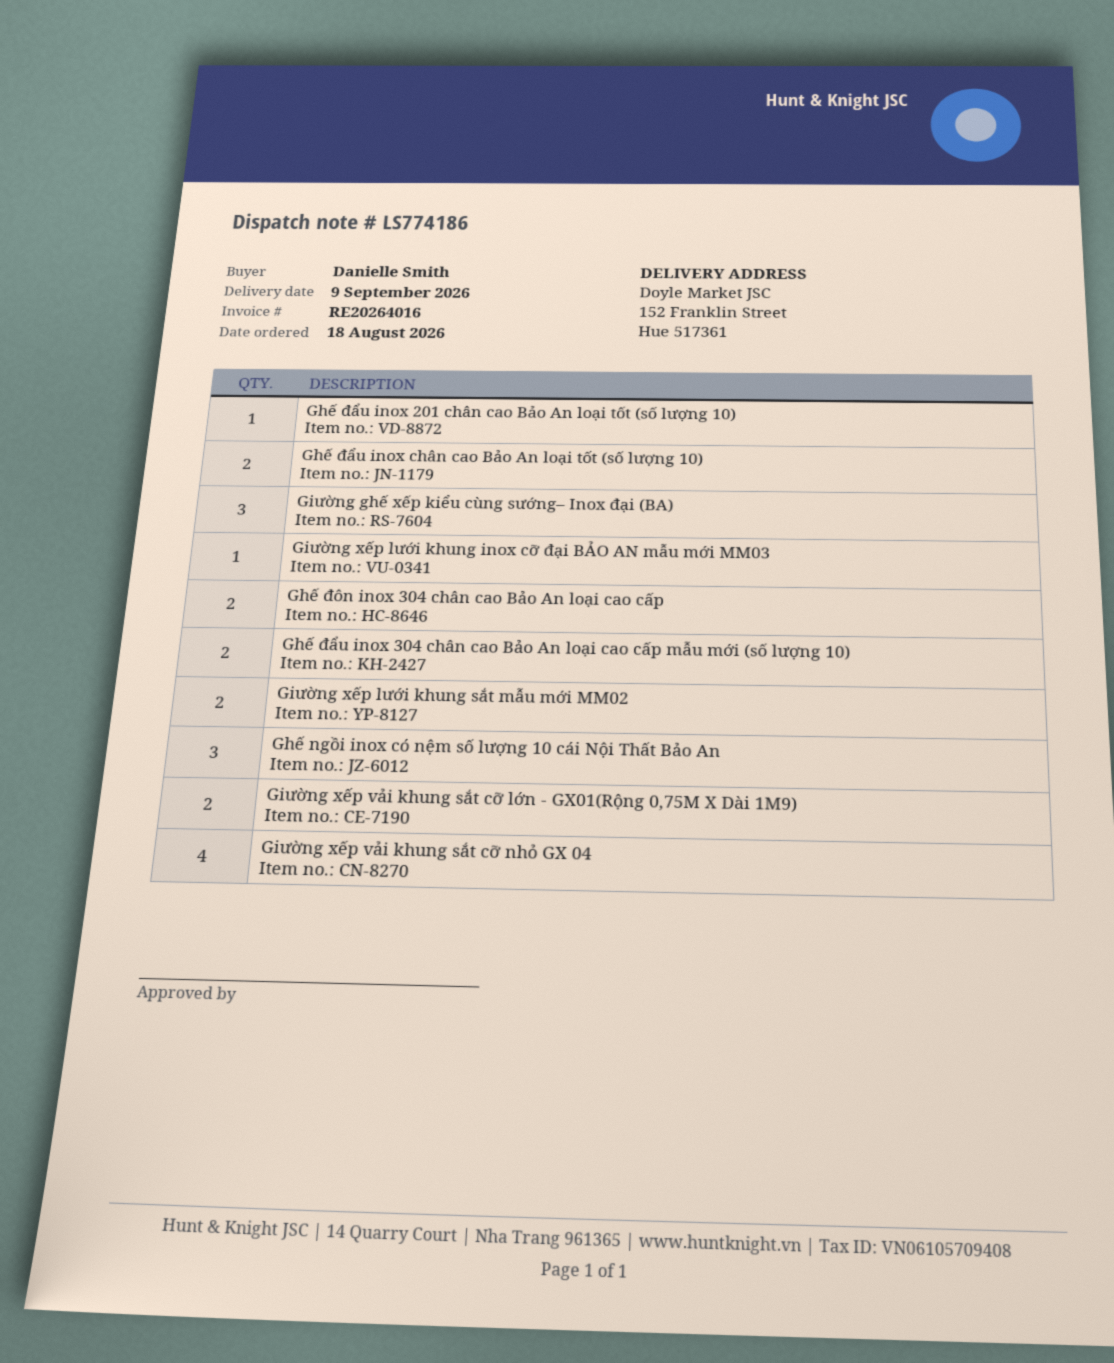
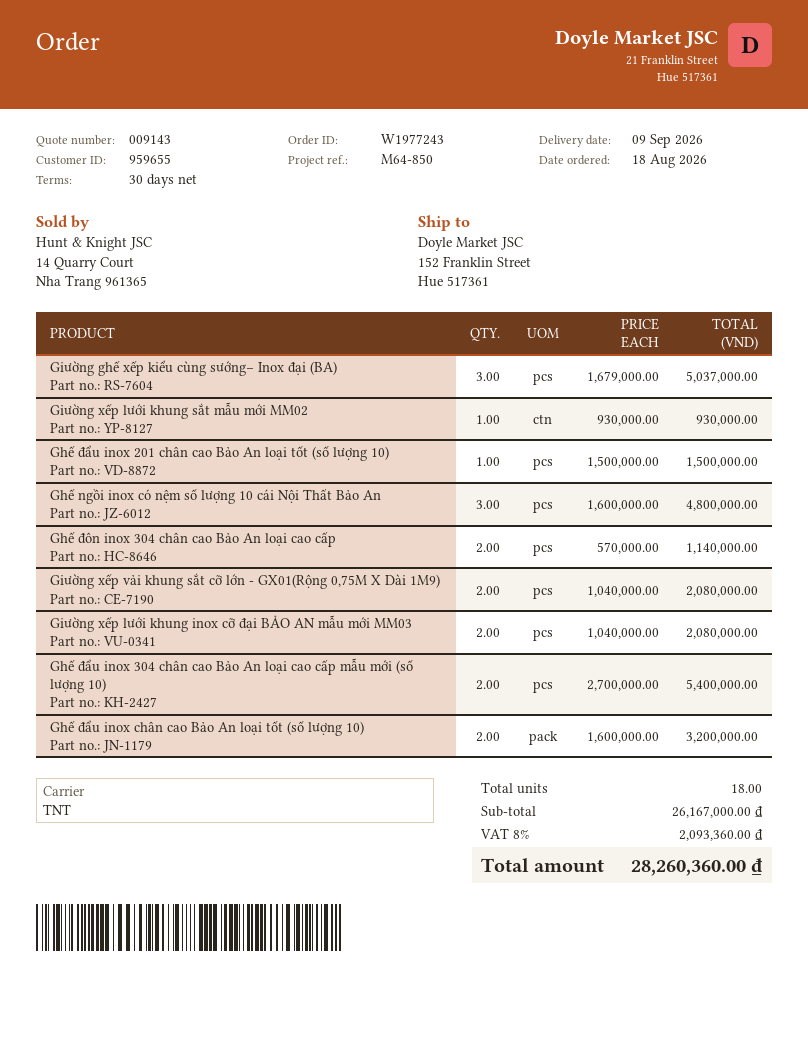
Giường xếp lưới khung inox cỡ đại BẢO AN mẫu mới MM03: 1 -> 2
Giường xếp lưới khung sắt mẫu mới MM02: 2 -> 1
Giường xếp vải khung sắt cỡ nhỏ GX 04: 4 -> none

